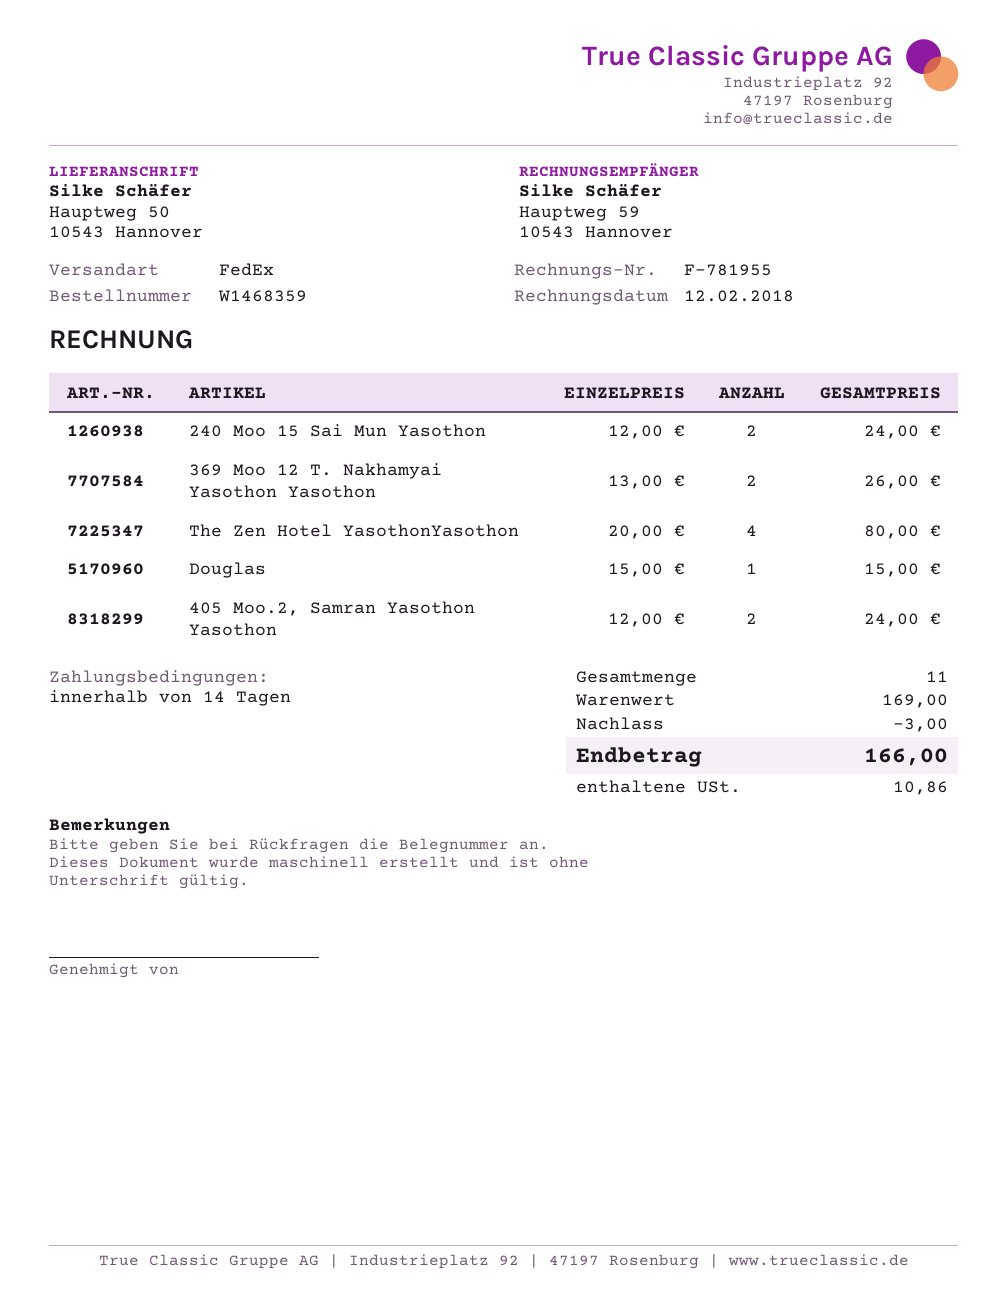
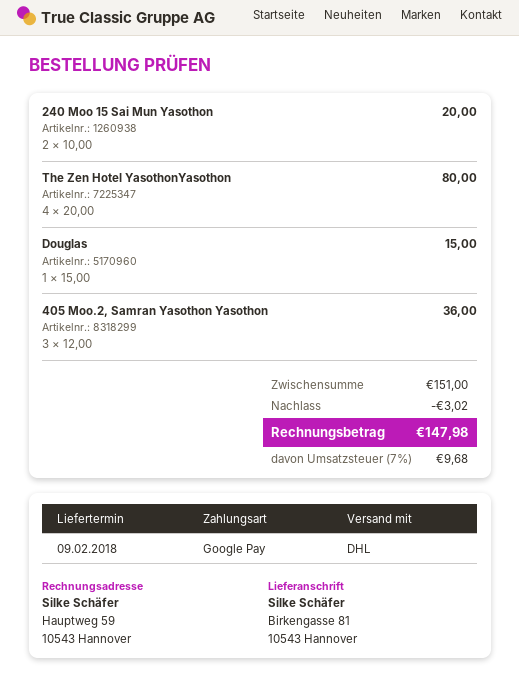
shipping method: FedEx -> DHL
ship to: Hauptweg 50, 10543 Hannover -> Birkengasse 81, 10543 Hannover
240 Moo 15 Sai Mun Yasothon: 2 x 12.00 = 24.00 -> 2 x 10.00 = 20.00
369 Moo 12 T. Nakhamyai Yasothon Yasothon: 2 x 13.00 = 26.00 -> none
405 Moo.2, Samran Yasothon Yasothon: 2 x 12.00 = 24.00 -> 3 x 12.00 = 36.00
subtotal: 169.00 -> 151.00
discount: 3.00 -> 3.02
tax: 10.86 -> 9.68
total: 166.00 -> 147.98

